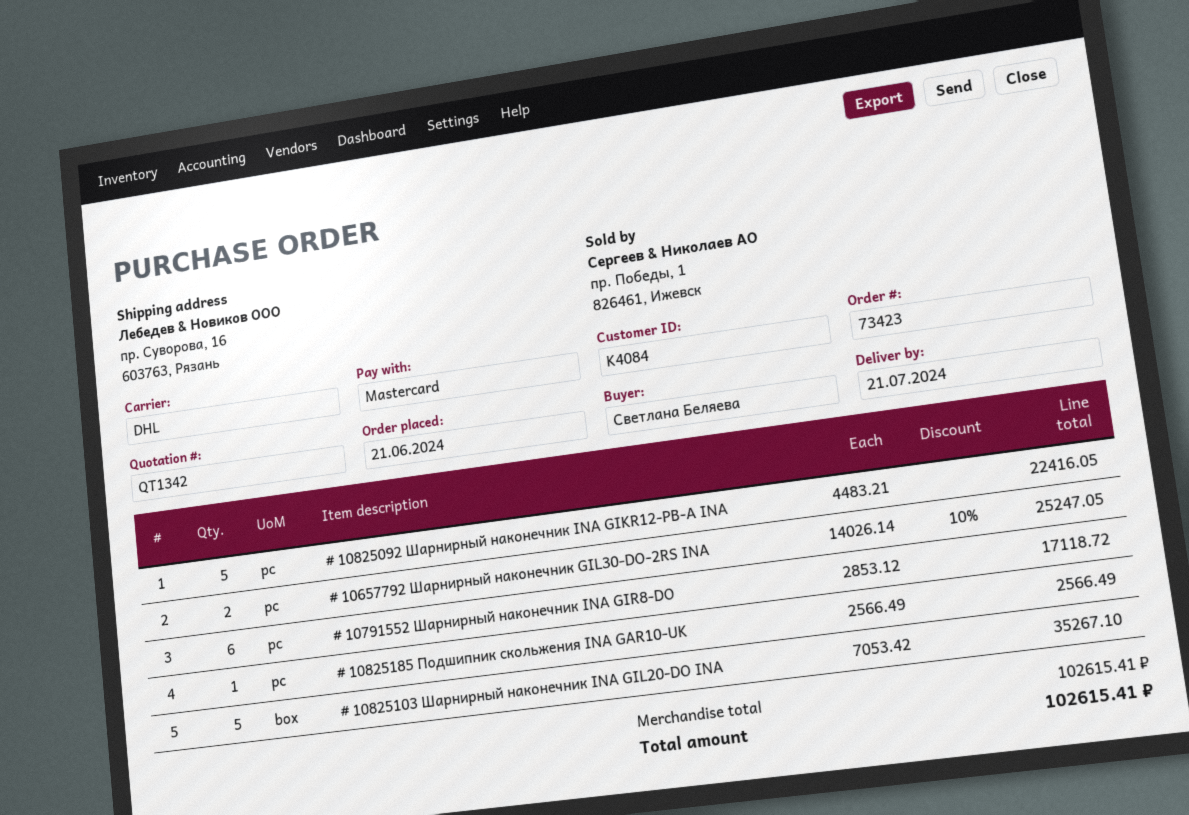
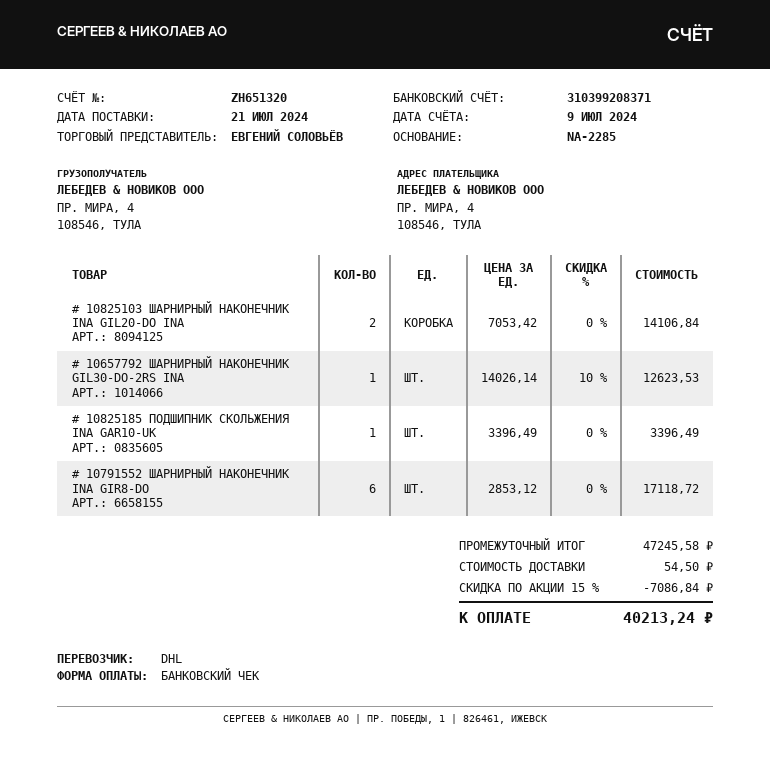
payment method: Mastercard -> cheque
ship to: пр. Суворова, 16, 603763, Рязань -> ПР. МИРА, 4, 108546, ТУЛА
# 10825092 Шарнирный наконечник INA GIKR12-PB-A INA: 5 x 4483.21 = 22416.05 -> none
# 10657792 Шарнирный наконечник GIL30-DO-2RS INA: 2 x 14026.14 - 10% = 25247.05 -> 1 x 14026.14 - 10% = 12623.53
# 10825185 Подшипник скольжения INA GAR10-UK: 1 x 2566.49 = 2566.49 -> 1 x 3396.49 = 3396.49
# 10825103 Шарнирный наконечник INA GIL20-DO INA: 5 x 7053.42 = 35267.10 -> 2 x 7053.42 = 14106.84
subtotal: 102615.41 -> 47245.58
discount: none -> 15% = 7086.84
shipping: none -> 54.50
total: 102615.41 -> 40213.24

